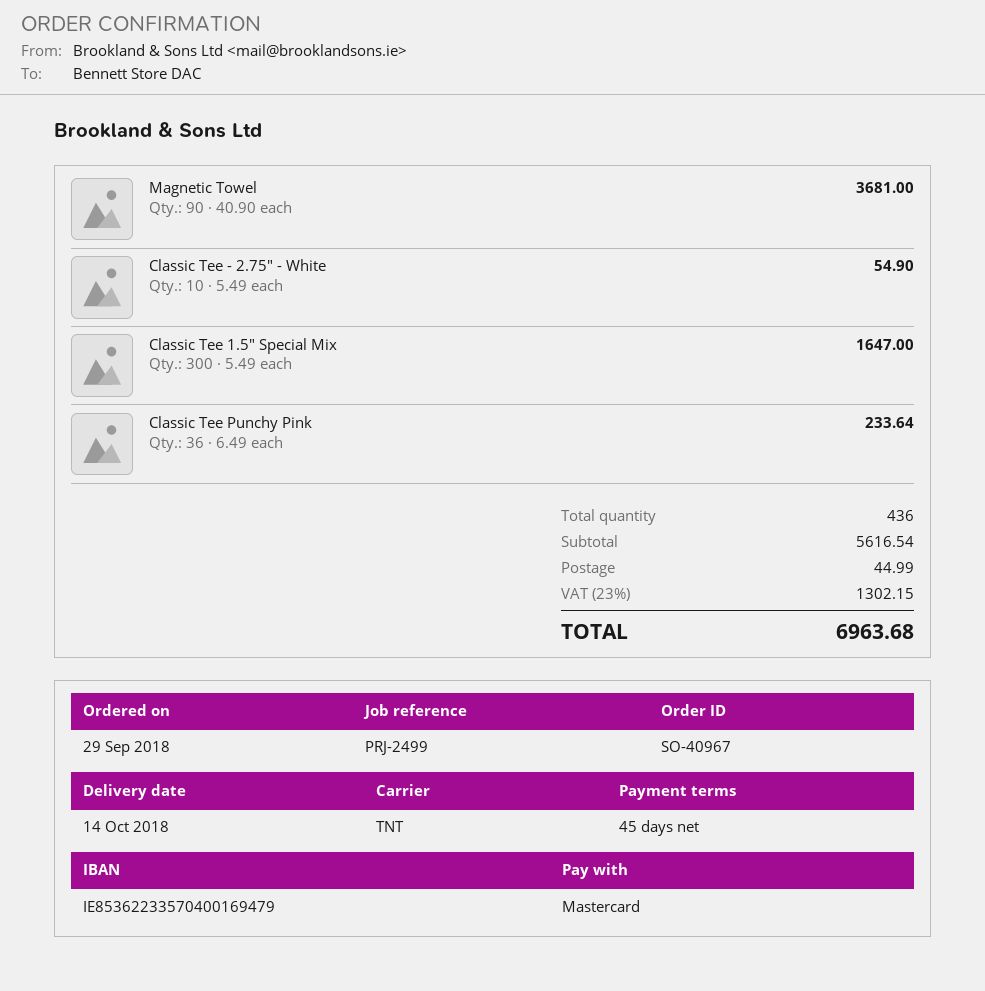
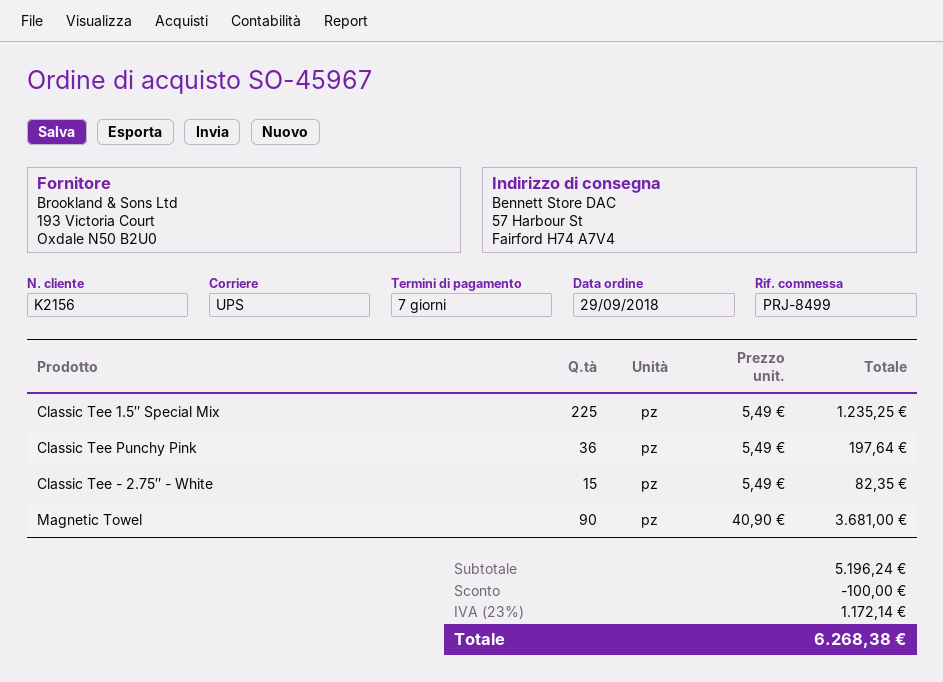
order number: SO-40967 -> SO-45967
payment terms: 45 days -> 7 days
reference: PRJ-2499 -> PRJ-8499
shipping method: TNT -> UPS
Classic Tee - 2.75″ - White: 10 x 5.49 = 54.90 -> 15 x 5.49 = 82.35
Classic Tee 1.5″ Special Mix: 300 x 5.49 = 1647.00 -> 225 x 5.49 = 1235.25
Classic Tee Punchy Pink: 36 x 6.49 = 233.64 -> 36 x 5.49 = 197.64
subtotal: 5616.54 -> 5196.24
discount: none -> 100.00
shipping: 44.99 -> none
tax: 23% = 1302.15 -> 23% = 1172.14
total: 6963.68 -> 6268.38

